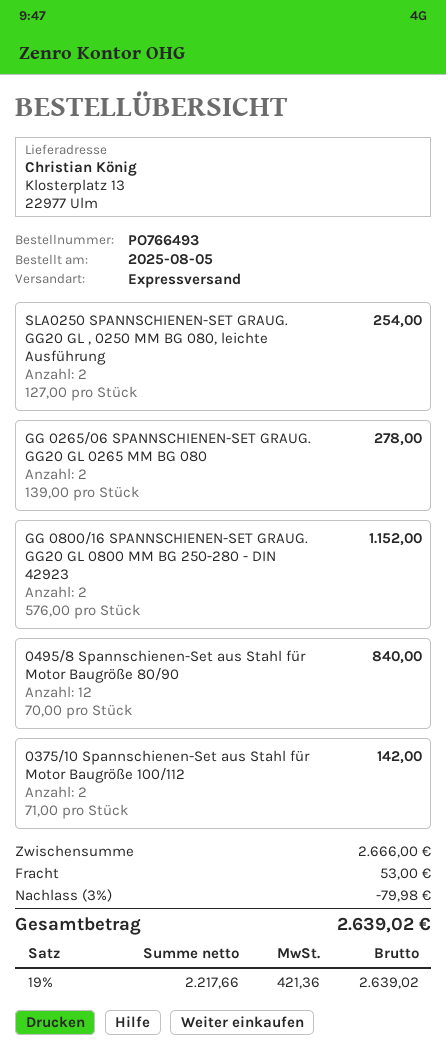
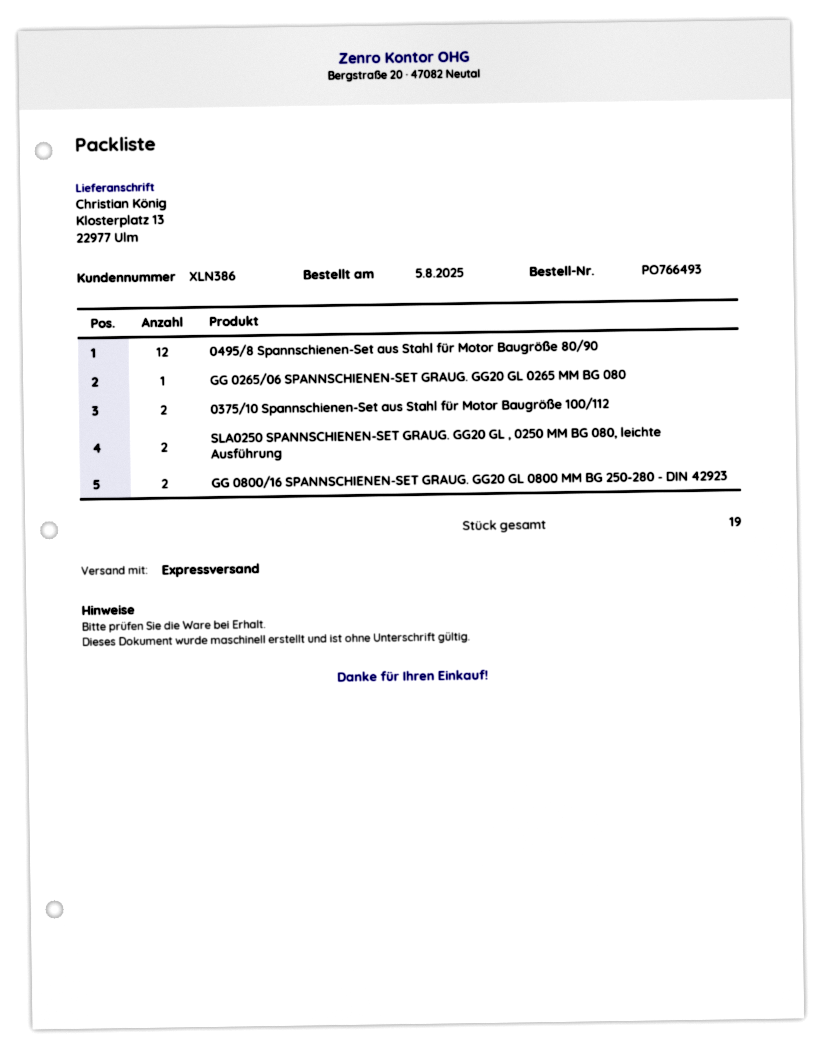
GG 0265/06 SPANNSCHIENEN-SET GRAUG. GG20 GL 0265 MM BG 080: 2 -> 1

